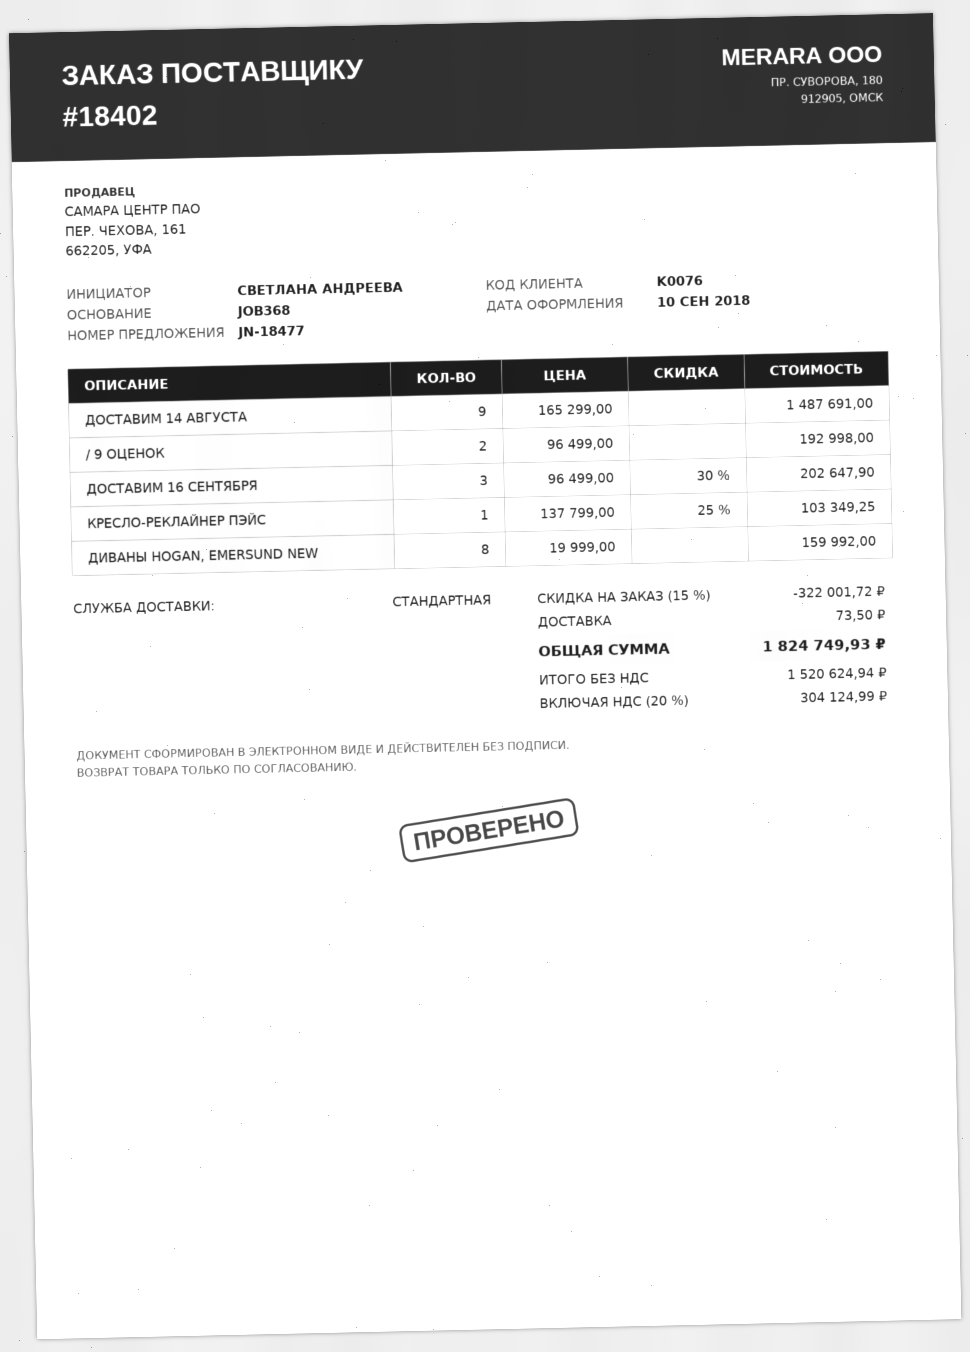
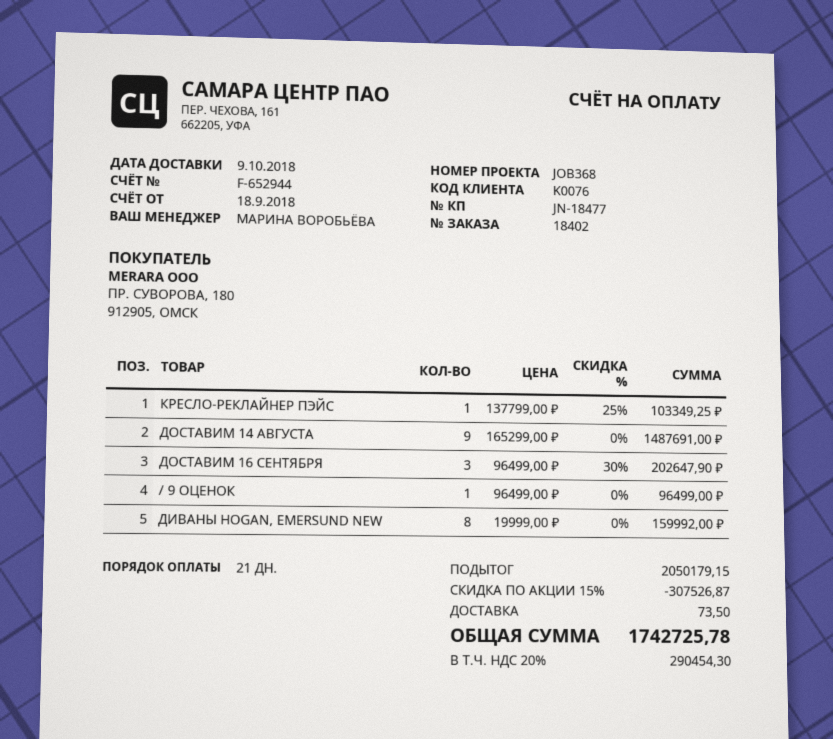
/ 9 ОЦЕНОК: 2 x 96499.00 = 192998.00 -> 1 x 96499.00 = 96499.00
discount: 15% = 322001.72 -> 15% = 307526.87
tax: 20% = 304124.99 -> 20% = 290454.30
total: 1824749.93 -> 1742725.78

